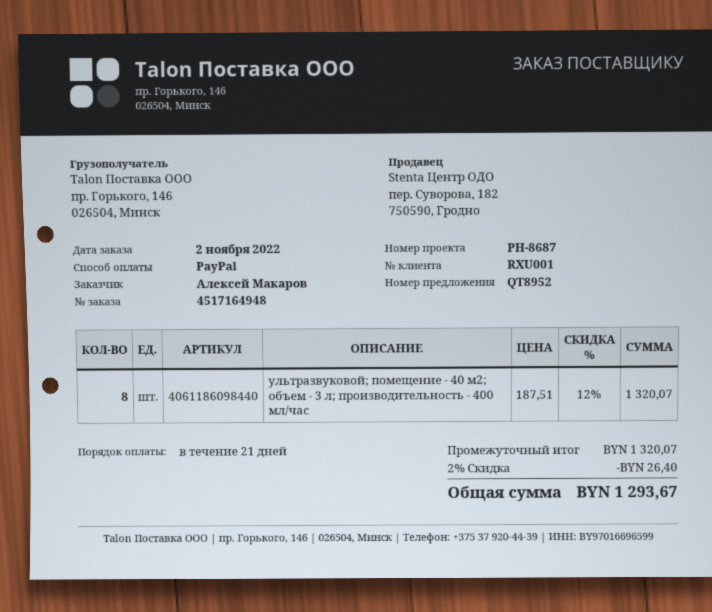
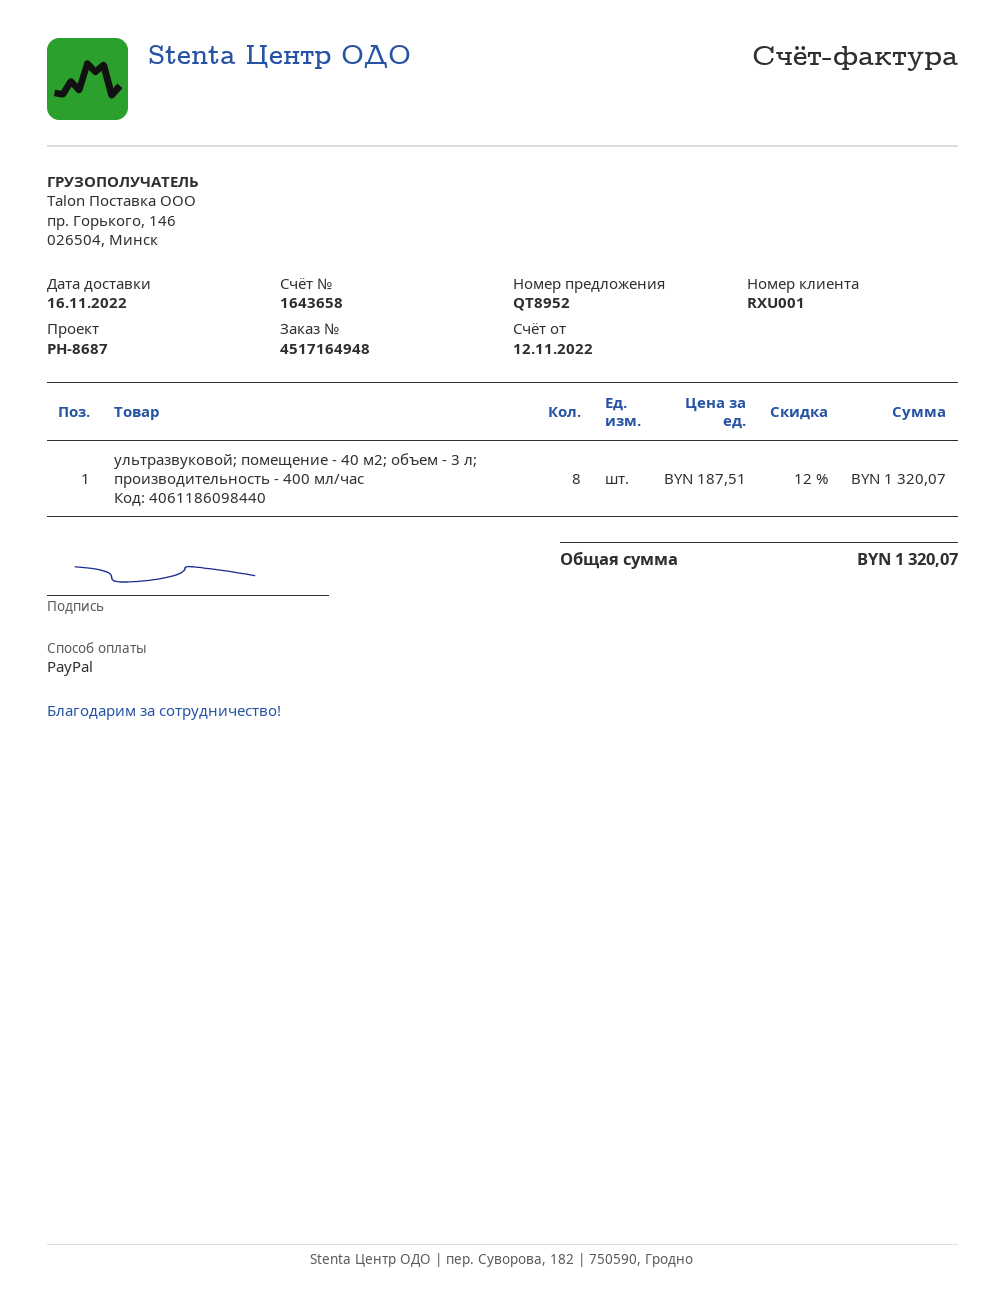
discount: 2% = 26.40 -> none
total: 1293.67 -> 1320.07

